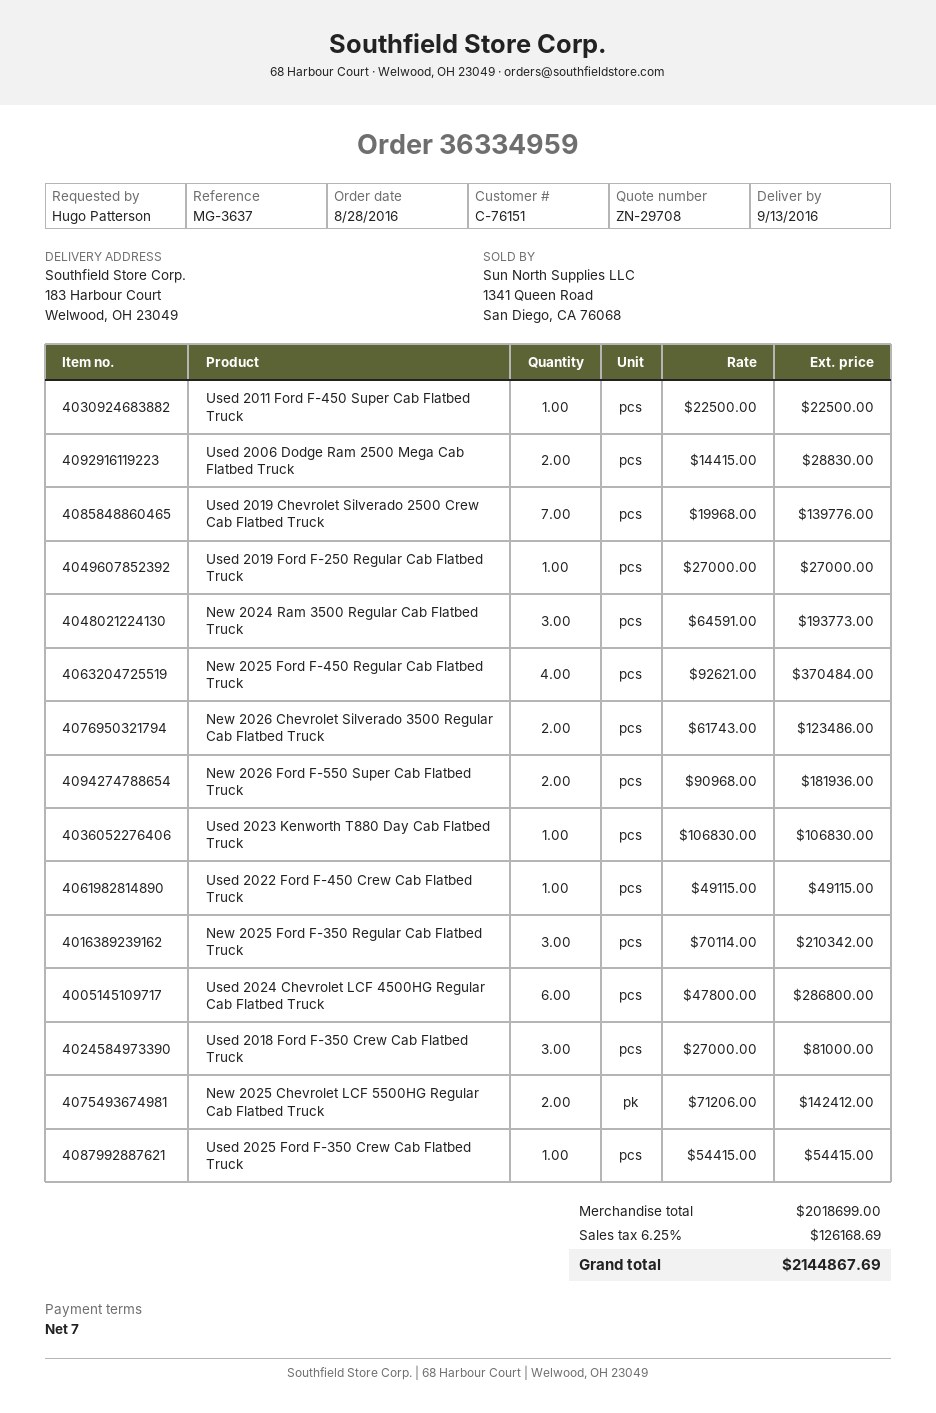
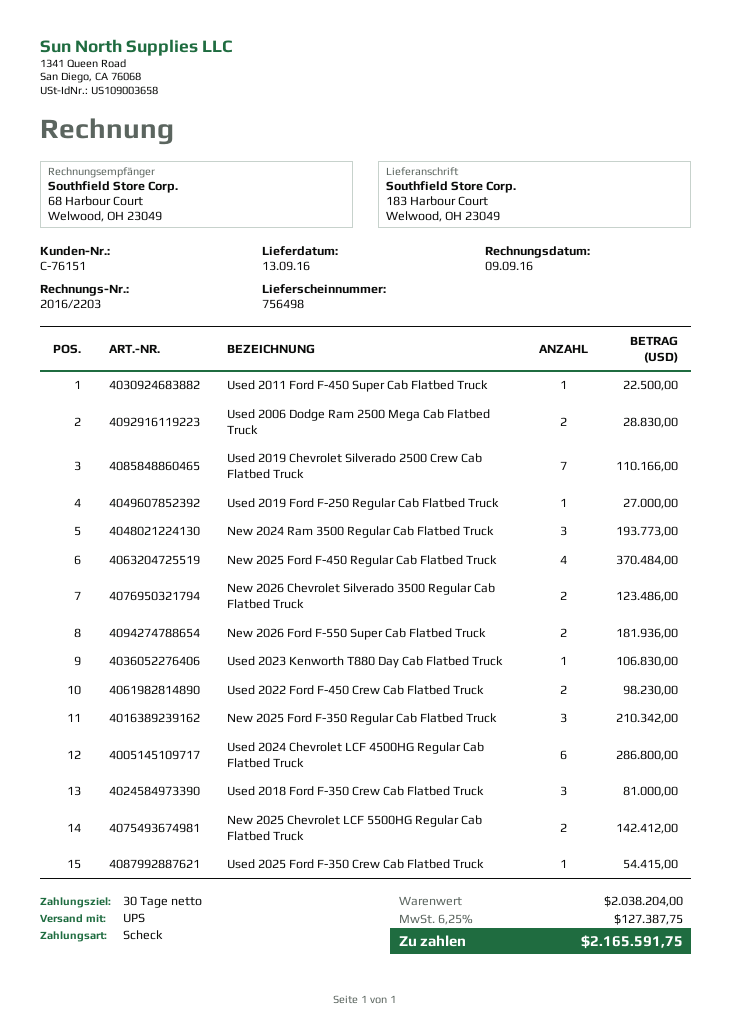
payment terms: 7 days -> 30 days
Used 2019 Chevrolet Silverado 2500 Crew Cab Flatbed Truck: 7 for 139776.00 -> 7 for 110166.00
Used 2022 Ford F-450 Crew Cab Flatbed Truck: 1 for 49115.00 -> 2 for 98230.00
subtotal: 2018699.00 -> 2038204.00
tax: 6.25% = 126168.69 -> 6.25% = 127387.75
total: 2144867.69 -> 2165591.75

